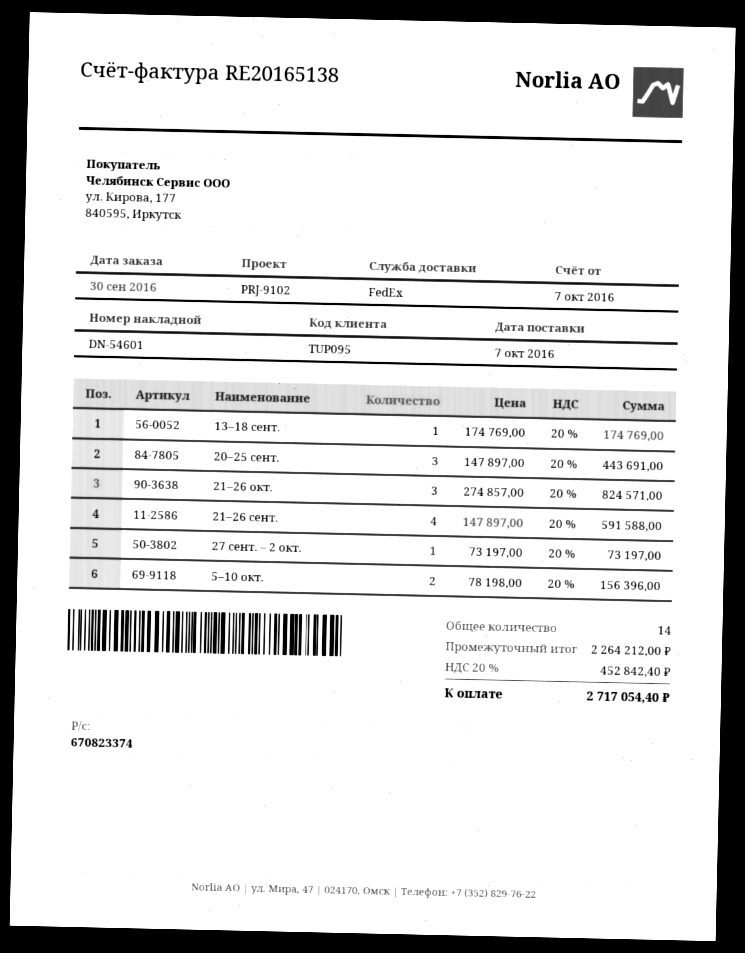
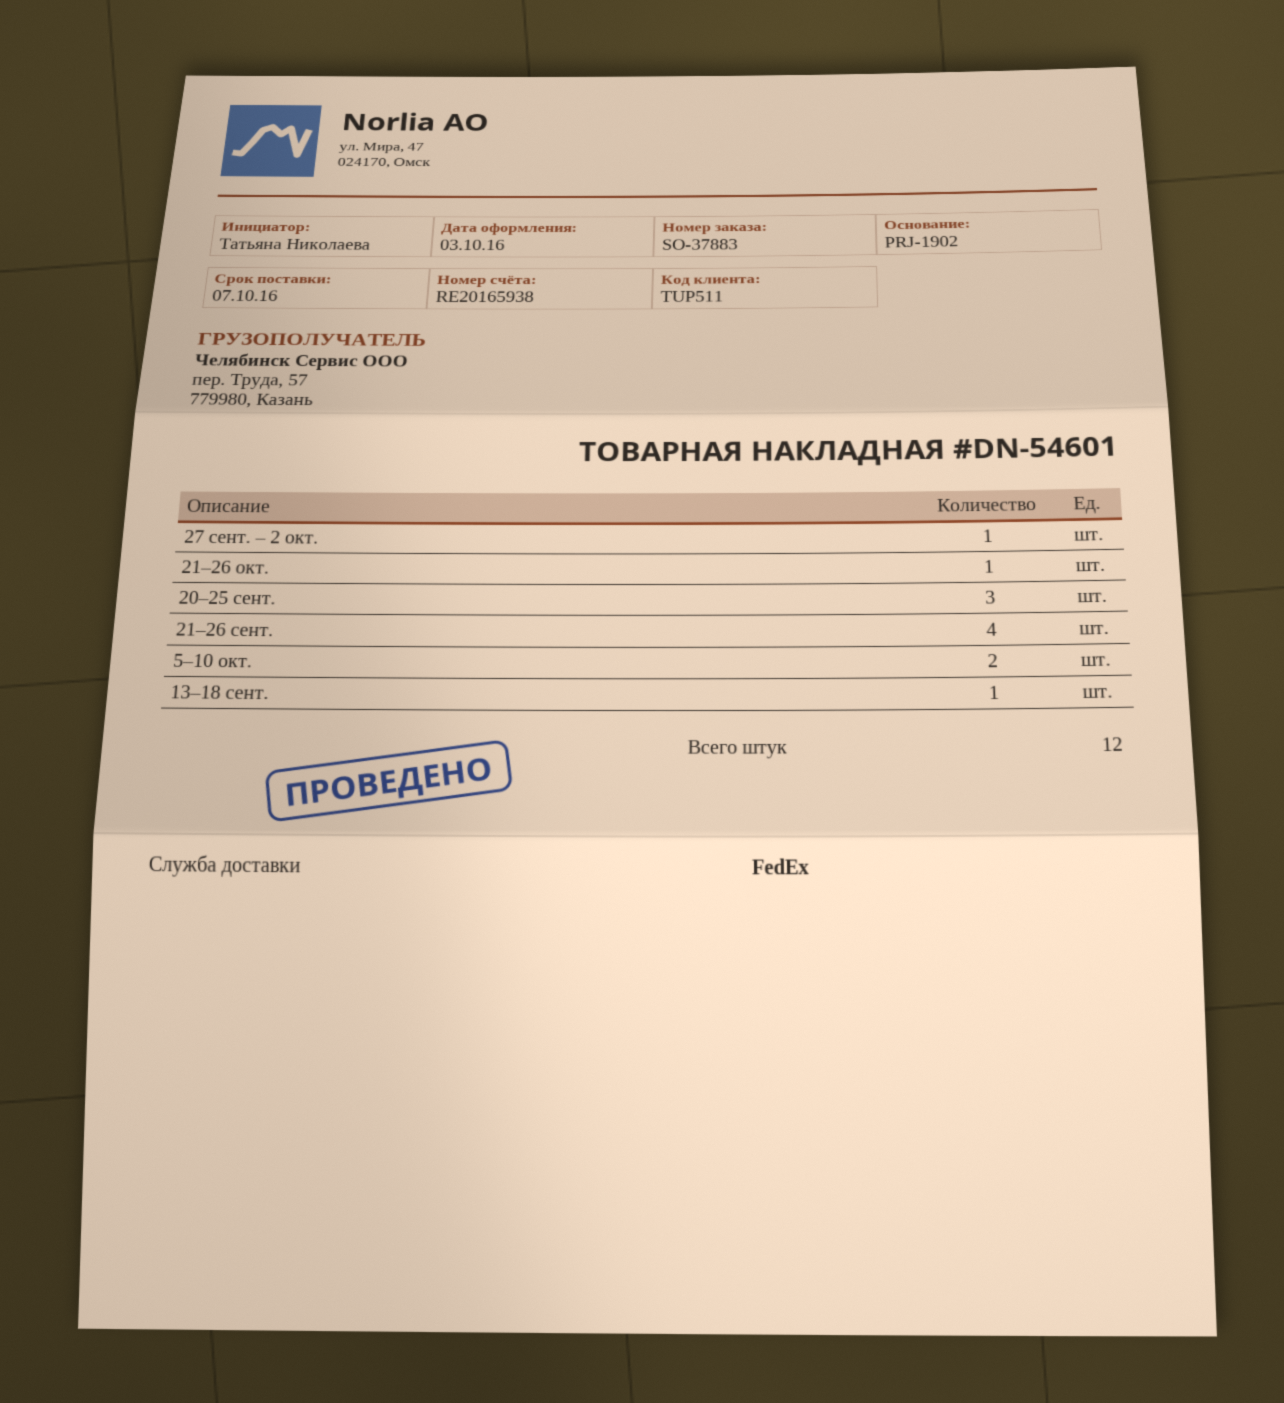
order date: 2016-09-30 -> 2016-10-03
invoice number: RE20165138 -> RE20165938
customer number: TUP095 -> TUP511
reference: PRJ-9102 -> PRJ-1902
21–26 окт.: 3 -> 1
total quantity: 14 -> 12

